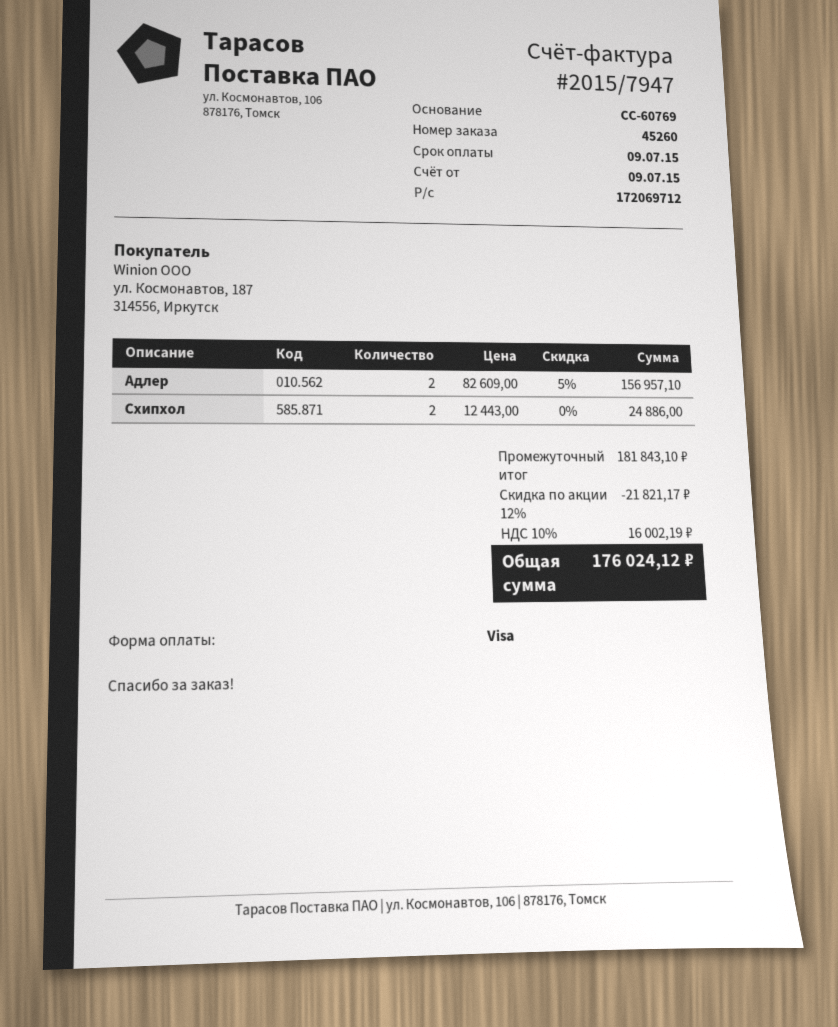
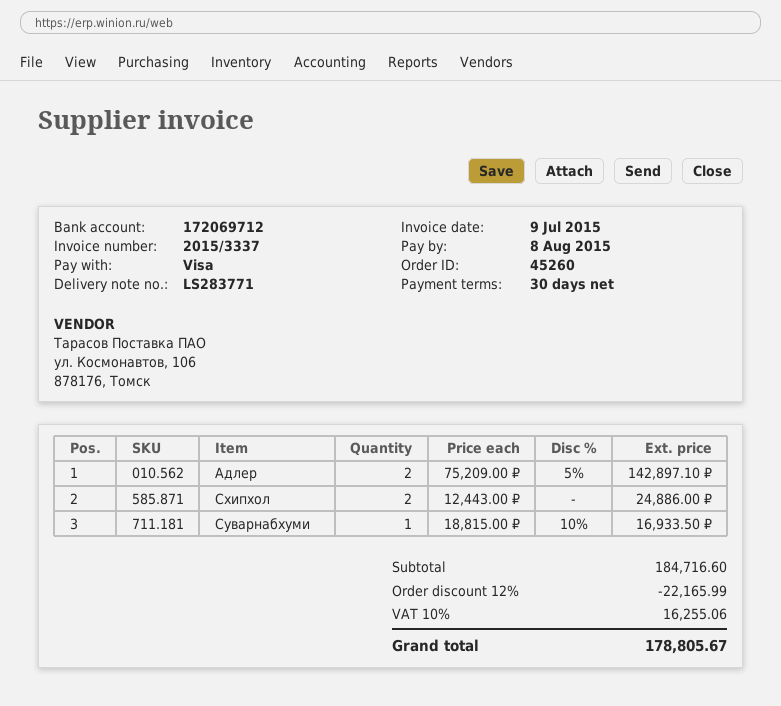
invoice number: 2015/7947 -> 2015/3337
due date: 2015-07-09 -> 2015-08-08
Адлер: 2 x 82609.00 - 5% = 156957.10 -> 2 x 75209.00 - 5% = 142897.10
Суварнабхуми: none -> 1 x 18815.00 - 10% = 16933.50
subtotal: 181843.10 -> 184716.60
discount: 12% = 21821.17 -> 12% = 22165.99
tax: 10% = 16002.19 -> 10% = 16255.06
total: 176024.12 -> 178805.67

